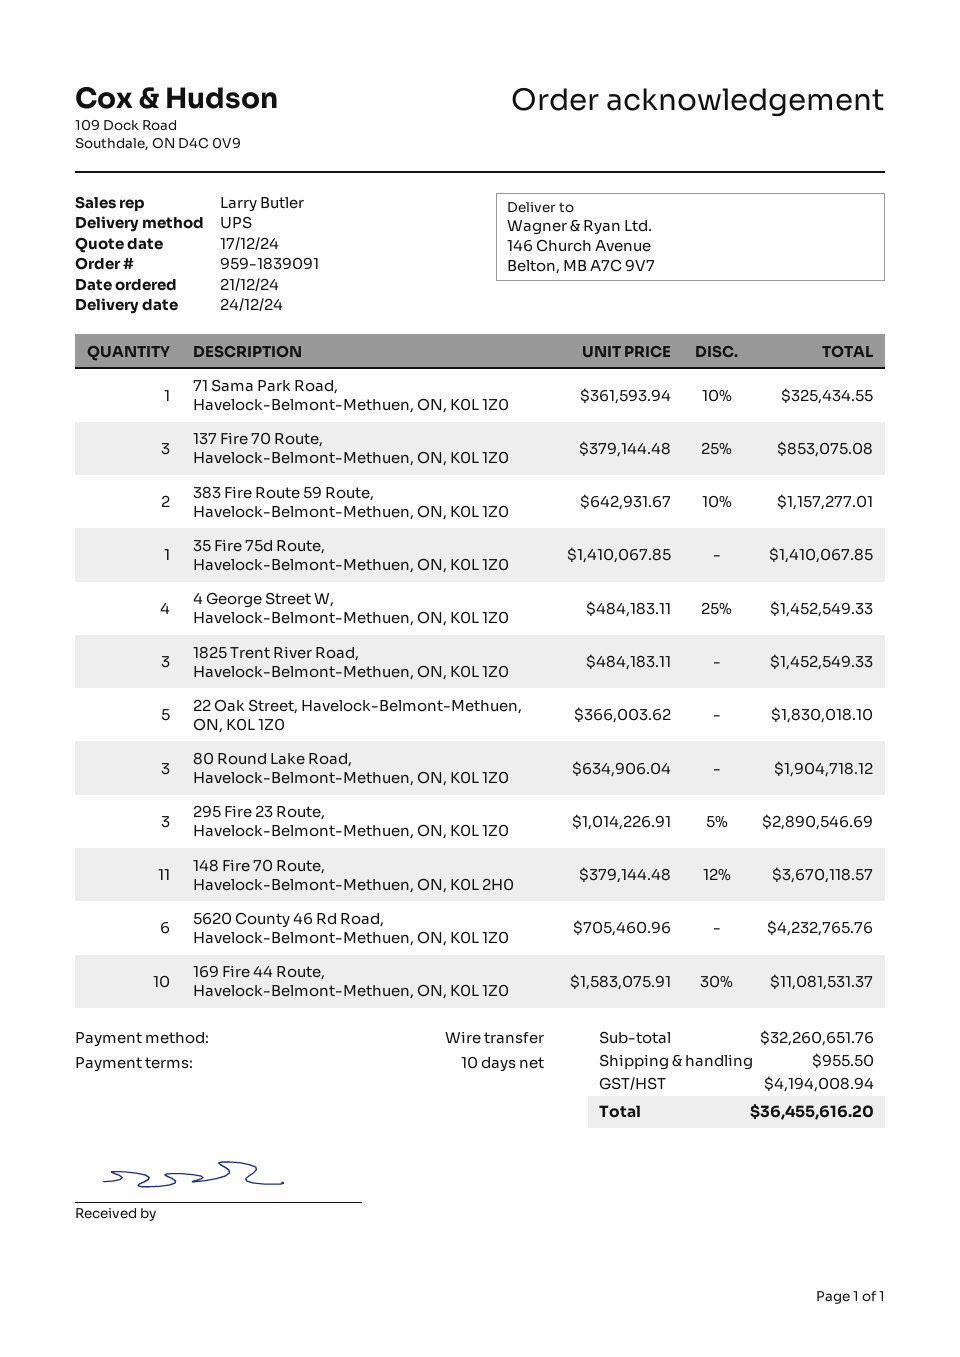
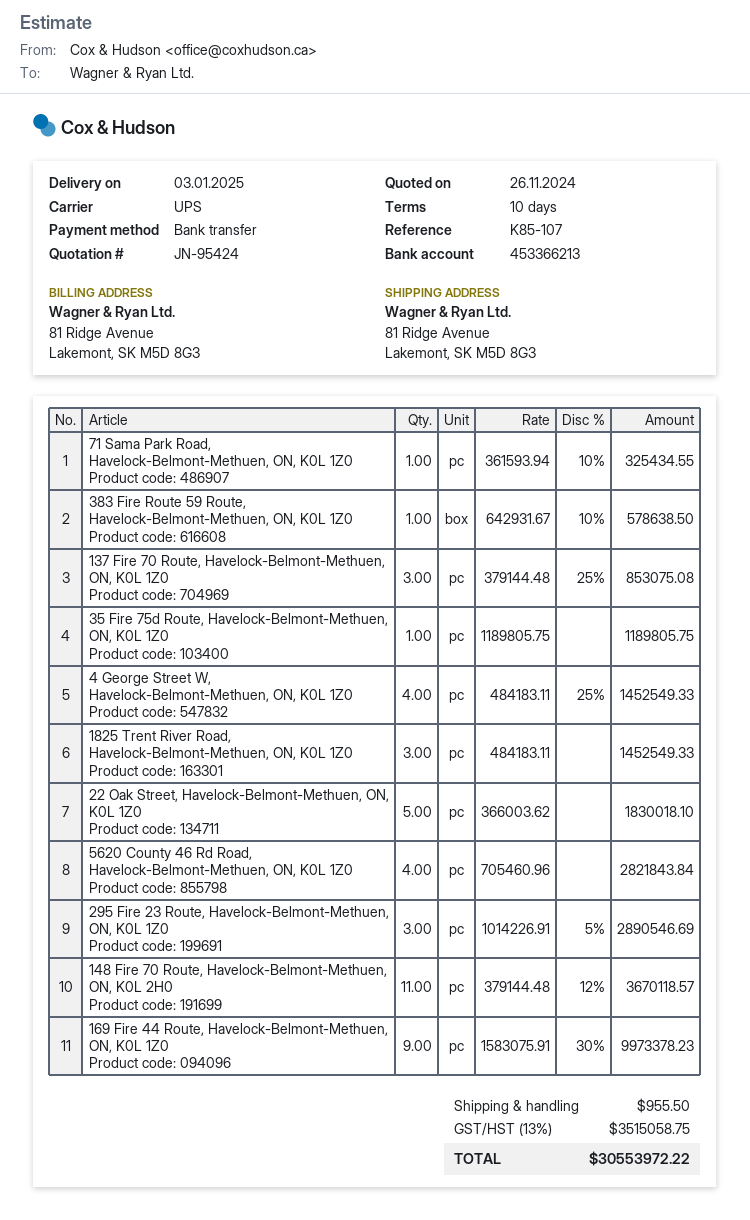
quote date: 2024-12-17 -> 2024-11-26
delivery date: 2024-12-24 -> 2025-01-03
ship to: 146 Church Avenue, Belton, MB A7C 9V7 -> 81 Ridge Avenue, Lakemont, SK M5D 8G3
383 Fire Route 59 Route, Havelock-Belmont-Methuen, ON, K0L 1Z0: 2 x 642931.67 - 10% = 1157277.01 -> 1 x 642931.67 - 10% = 578638.50
35 Fire 75d Route, Havelock-Belmont-Methuen, ON, K0L 1Z0: 1 x 1410067.85 = 1410067.85 -> 1 x 1189805.75 = 1189805.75
80 Round Lake Road, Havelock-Belmont-Methuen, ON, K0L 1Z0: 3 x 634906.04 = 1904718.12 -> none
5620 County 46 Rd Road, Havelock-Belmont-Methuen, ON, K0L 1Z0: 6 x 705460.96 = 4232765.76 -> 4 x 705460.96 = 2821843.84
169 Fire 44 Route, Havelock-Belmont-Methuen, ON, K0L 1Z0: 10 x 1583075.91 - 30% = 11081531.37 -> 9 x 1583075.91 - 30% = 9973378.23
tax: 4194008.94 -> 3515058.75
total: 36455616.20 -> 30553972.22

